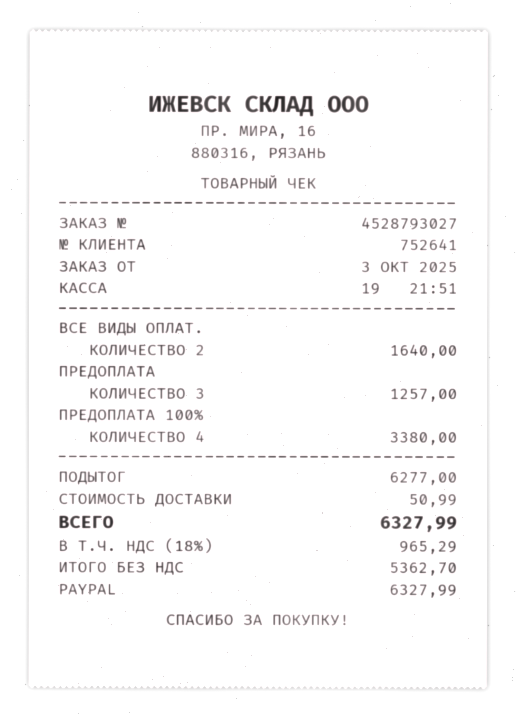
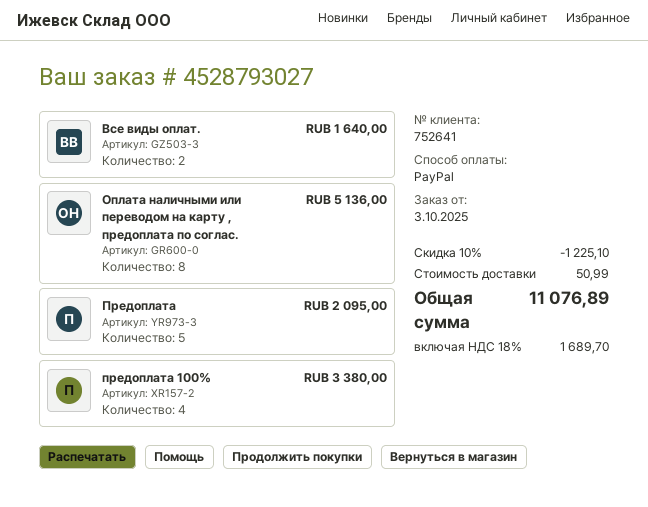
ПРЕДОПЛАТА: 3 for 1257.00 -> 5 for 2095.00
Оплата наличными или переводом на карту , предоплата по соглас.: none -> 8 for 5136.00
discount: none -> 10% = 1225.10
tax: 18% = 965.29 -> 18% = 1689.70
total: 6327.99 -> 11076.89

